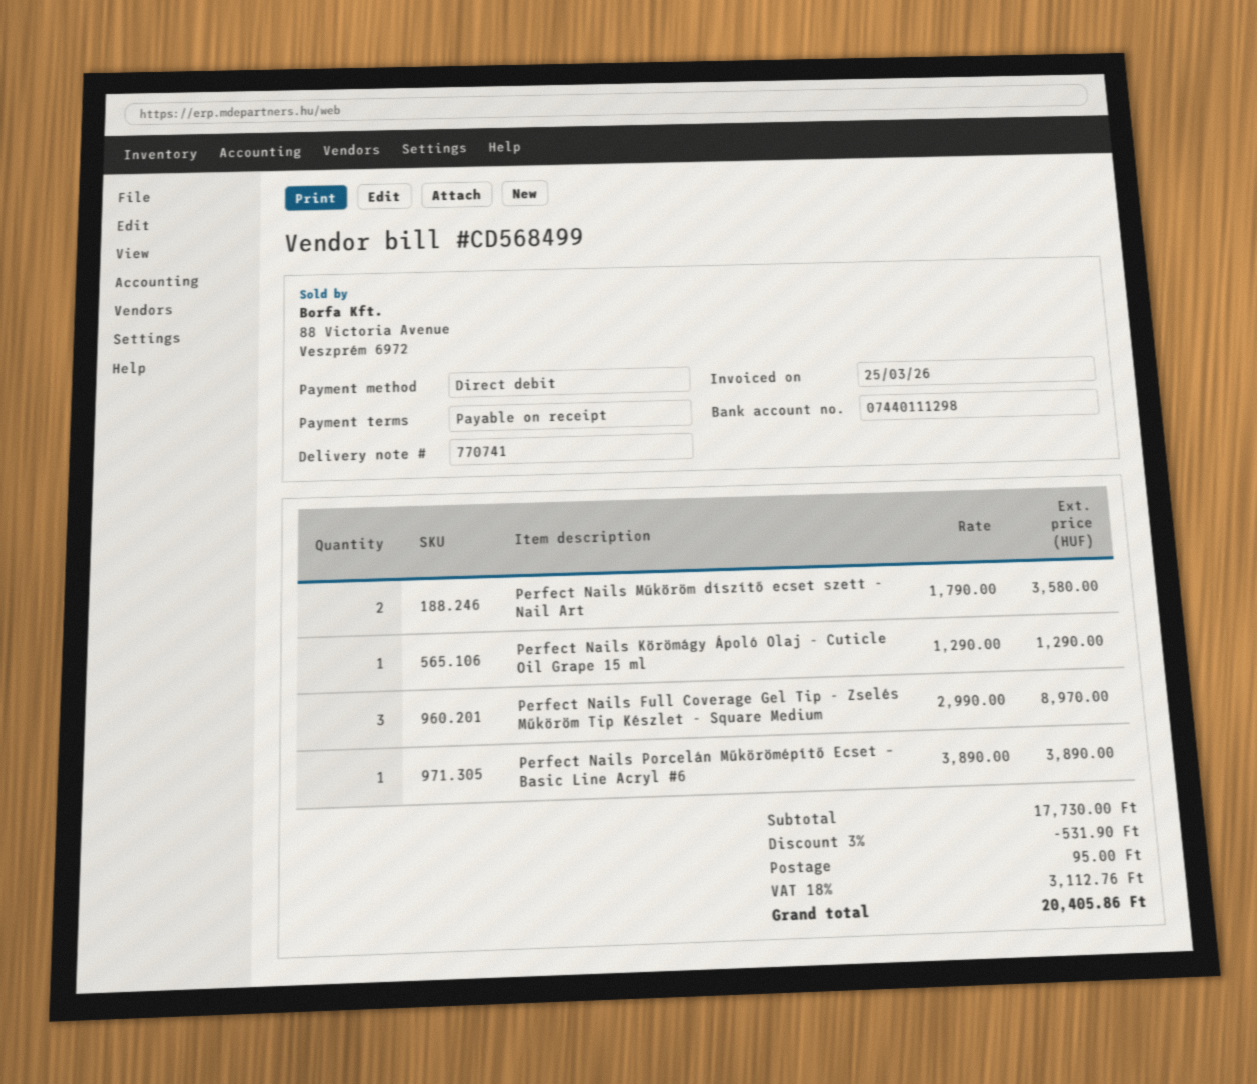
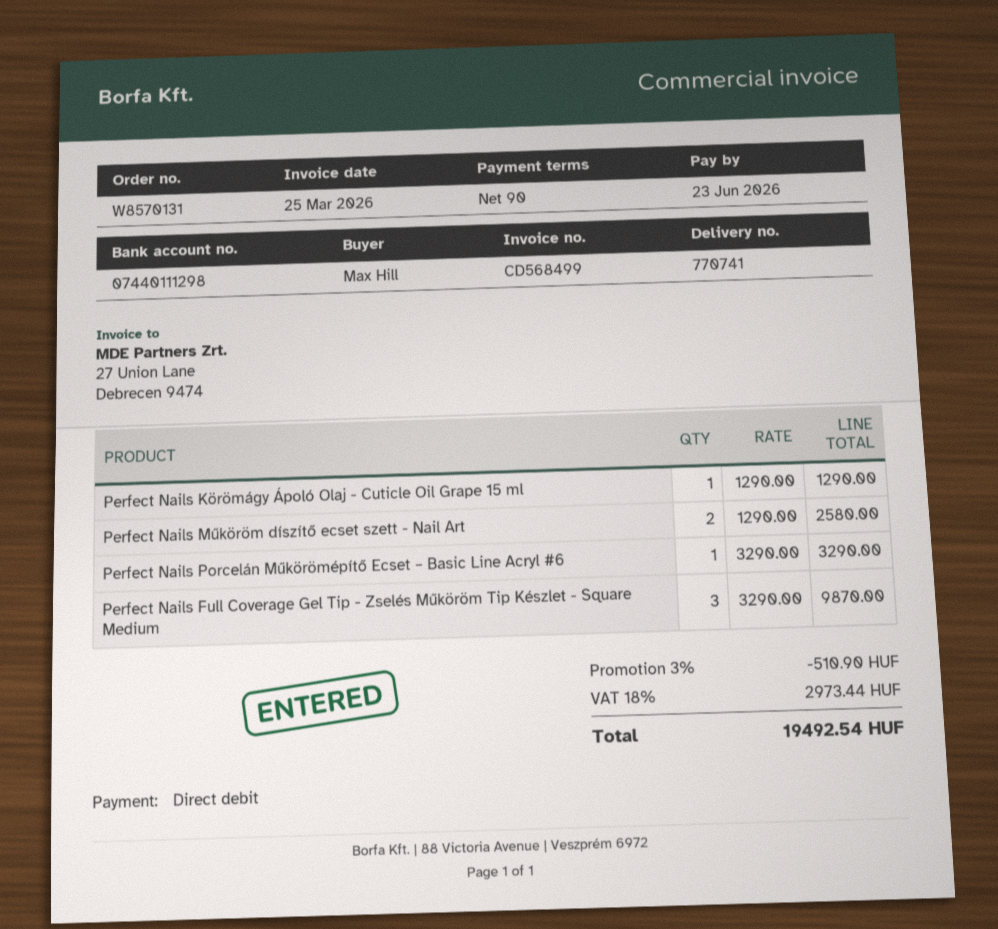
payment terms: on receipt -> 90 days
Perfect Nails Műköröm díszítő ecset szett - Nail Art: 2 x 1790.00 = 3580.00 -> 2 x 1290.00 = 2580.00
Perfect Nails Full Coverage Gel Tip - Zselés Műköröm Tip Készlet - Square Medium: 3 x 2990.00 = 8970.00 -> 3 x 3290.00 = 9870.00
Perfect Nails Porcelán Műkörömépítő Ecset – Basic Line Acryl #6: 1 x 3890.00 = 3890.00 -> 1 x 3290.00 = 3290.00
discount: 3% = 531.90 -> 3% = 510.90
shipping: 95.00 -> none
tax: 18% = 3112.76 -> 18% = 2973.44
total: 20405.86 -> 19492.54

